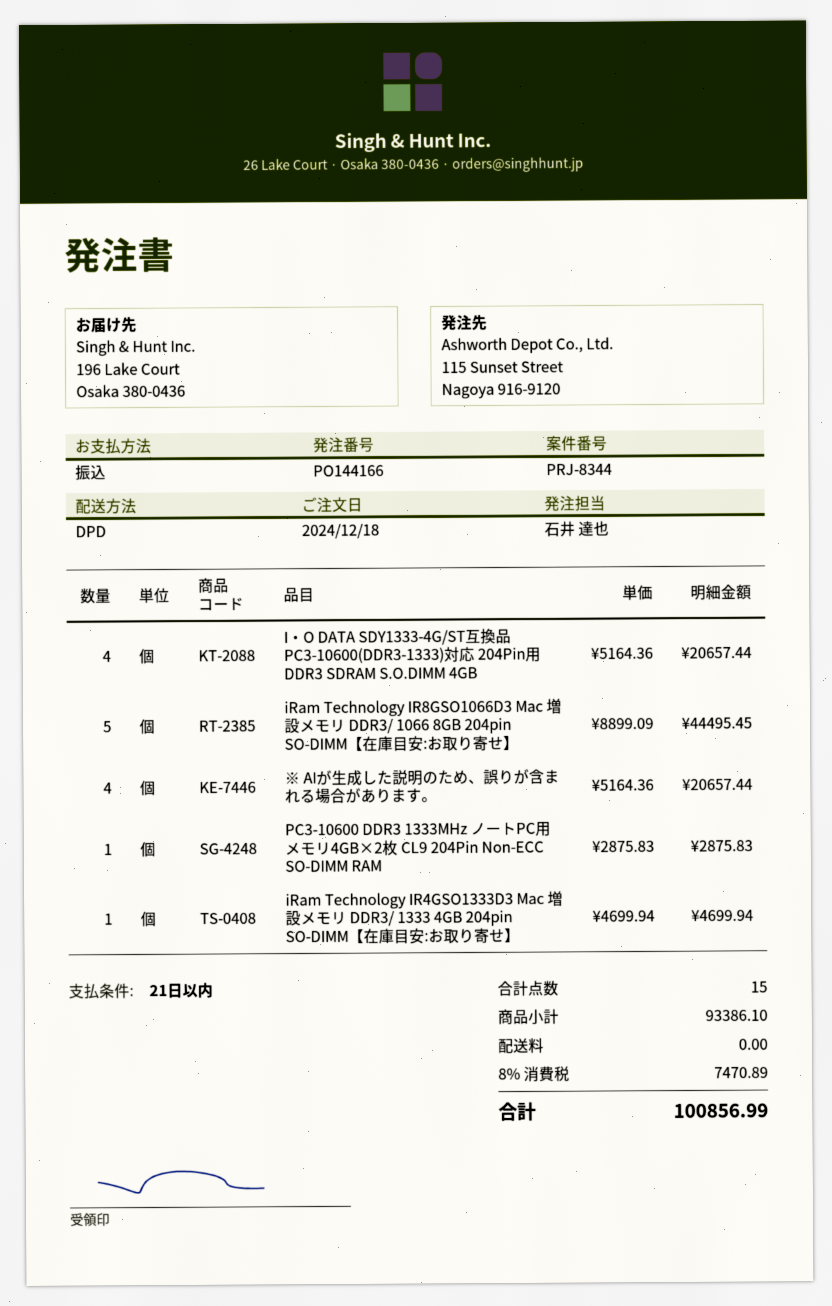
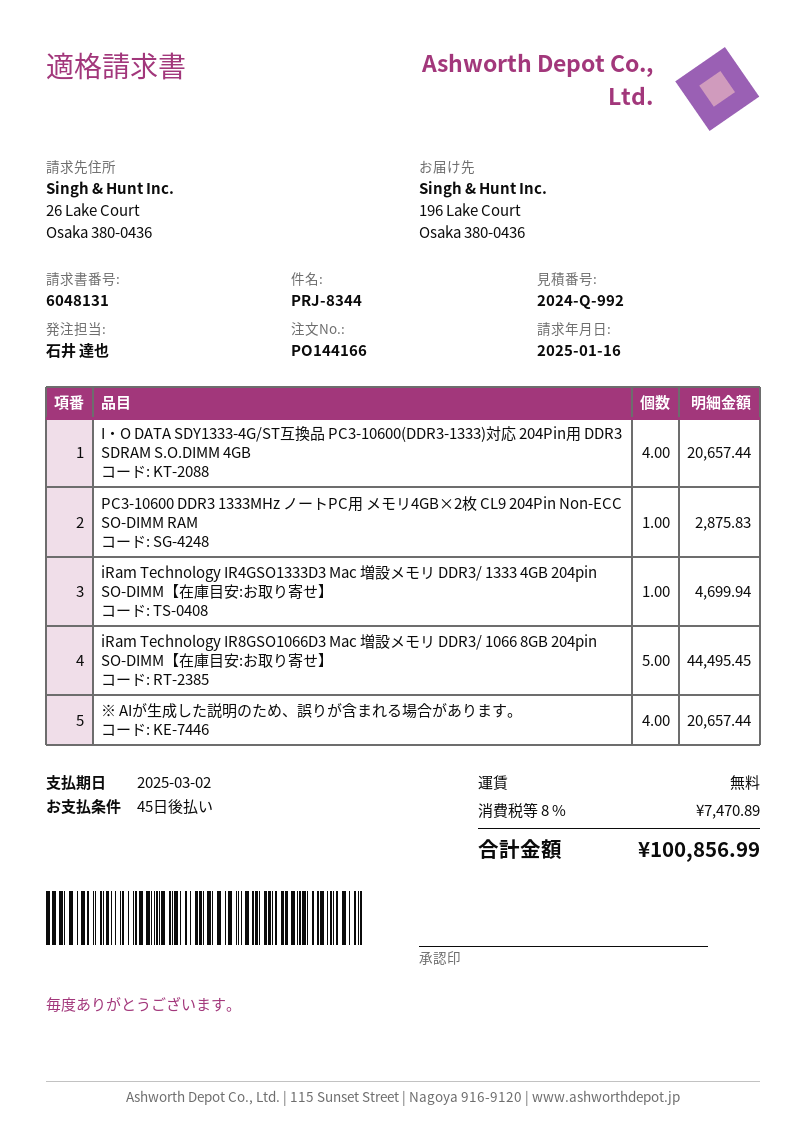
payment terms: 21 days -> 45 days

